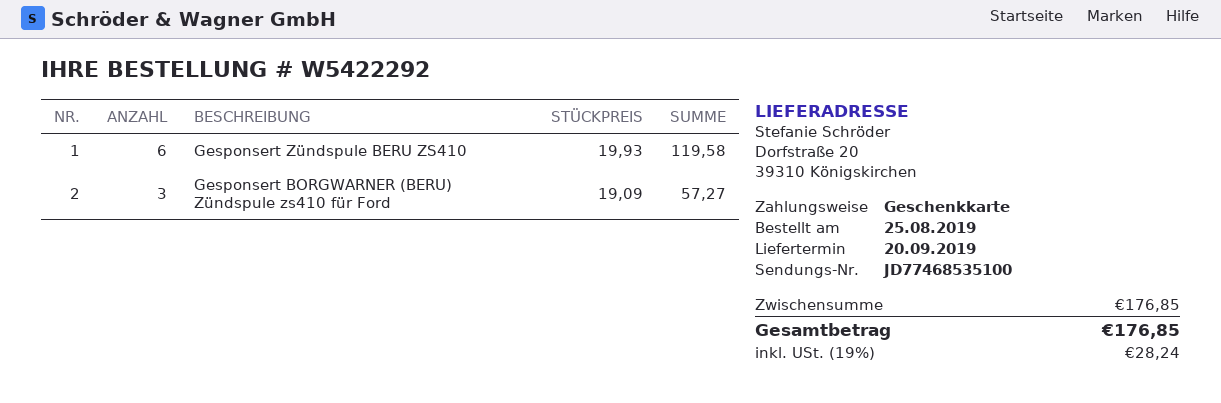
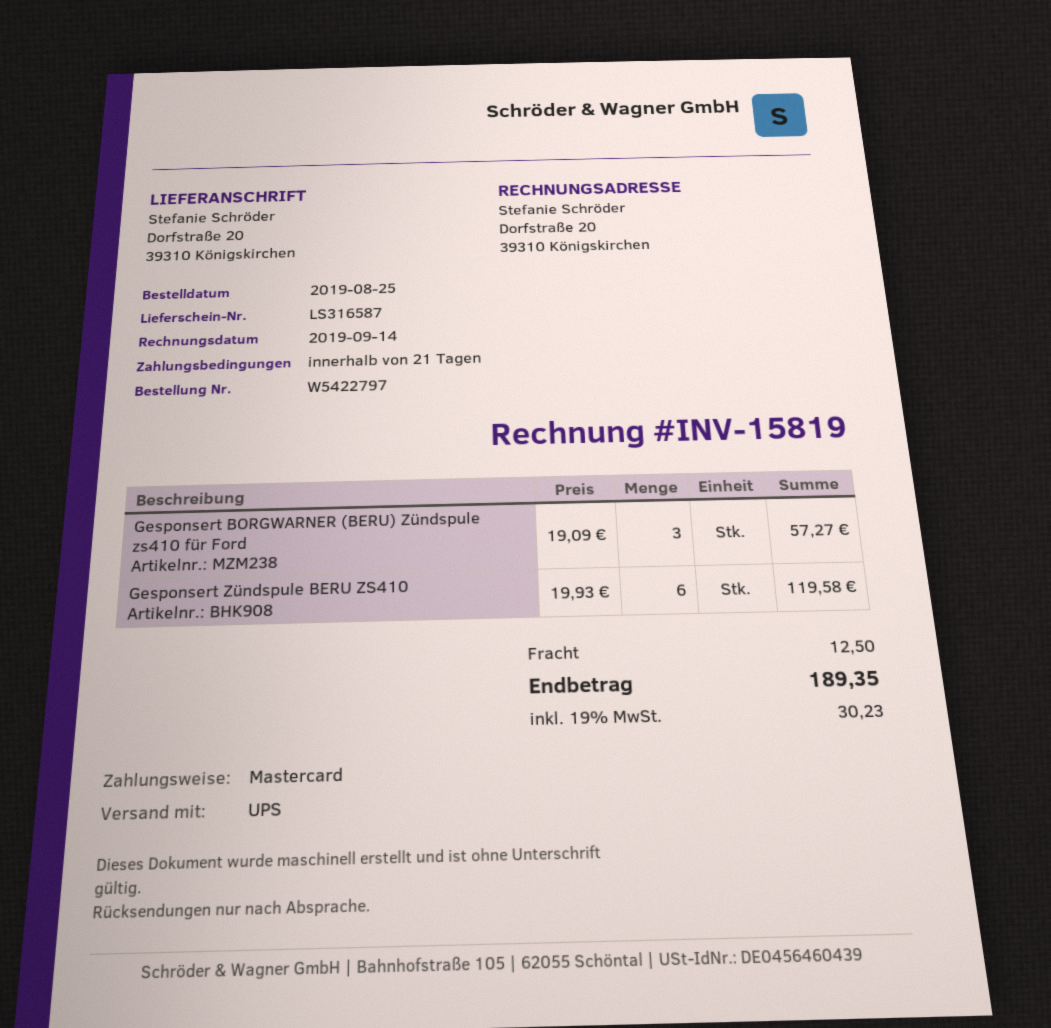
order number: W5422292 -> W5422797
payment method: gift card -> Mastercard
shipping: none -> 12.50
tax: 19% = 28.24 -> 19% = 30.23
total: 176.85 -> 189.35

